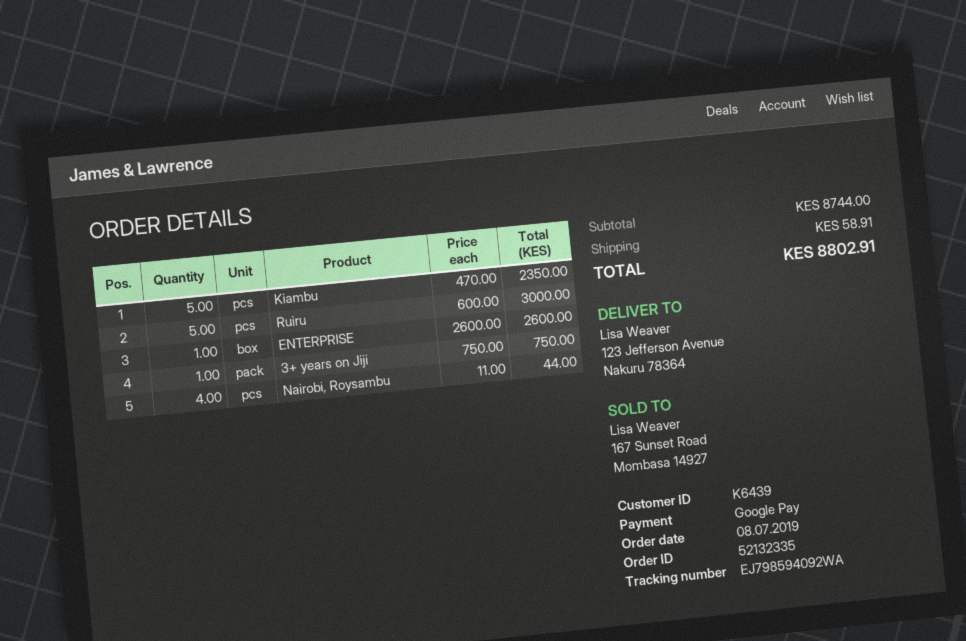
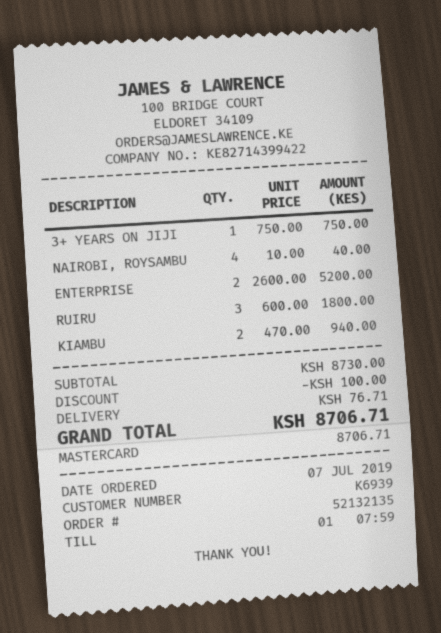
order number: 52132335 -> 52132135
order date: 2019-07-08 -> 2019-07-07
customer number: K6439 -> K6939
payment method: Google Pay -> Mastercard
Kiambu: 5 x 470.00 = 2350.00 -> 2 x 470.00 = 940.00
Ruiru: 5 x 600.00 = 3000.00 -> 3 x 600.00 = 1800.00
ENTERPRISE: 1 x 2600.00 = 2600.00 -> 2 x 2600.00 = 5200.00
Nairobi, Roysambu: 4 x 11.00 = 44.00 -> 4 x 10.00 = 40.00
subtotal: 8744.00 -> 8730.00
discount: none -> 100.00
shipping: 58.91 -> 76.71
total: 8802.91 -> 8706.71

